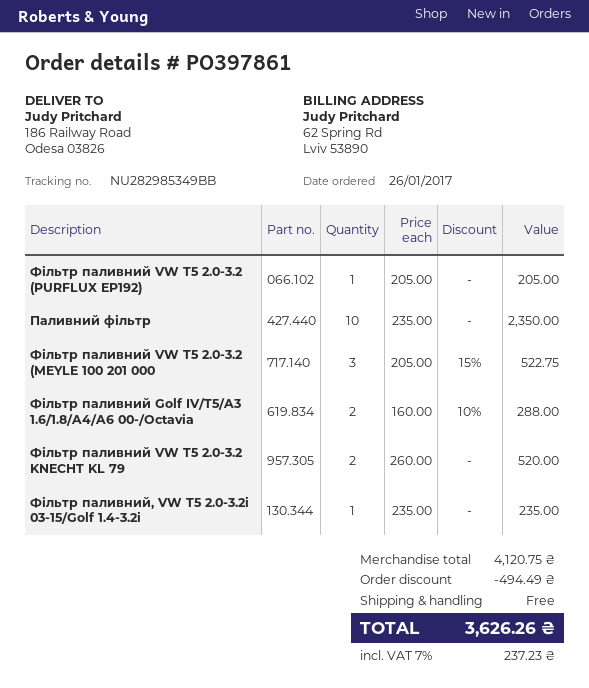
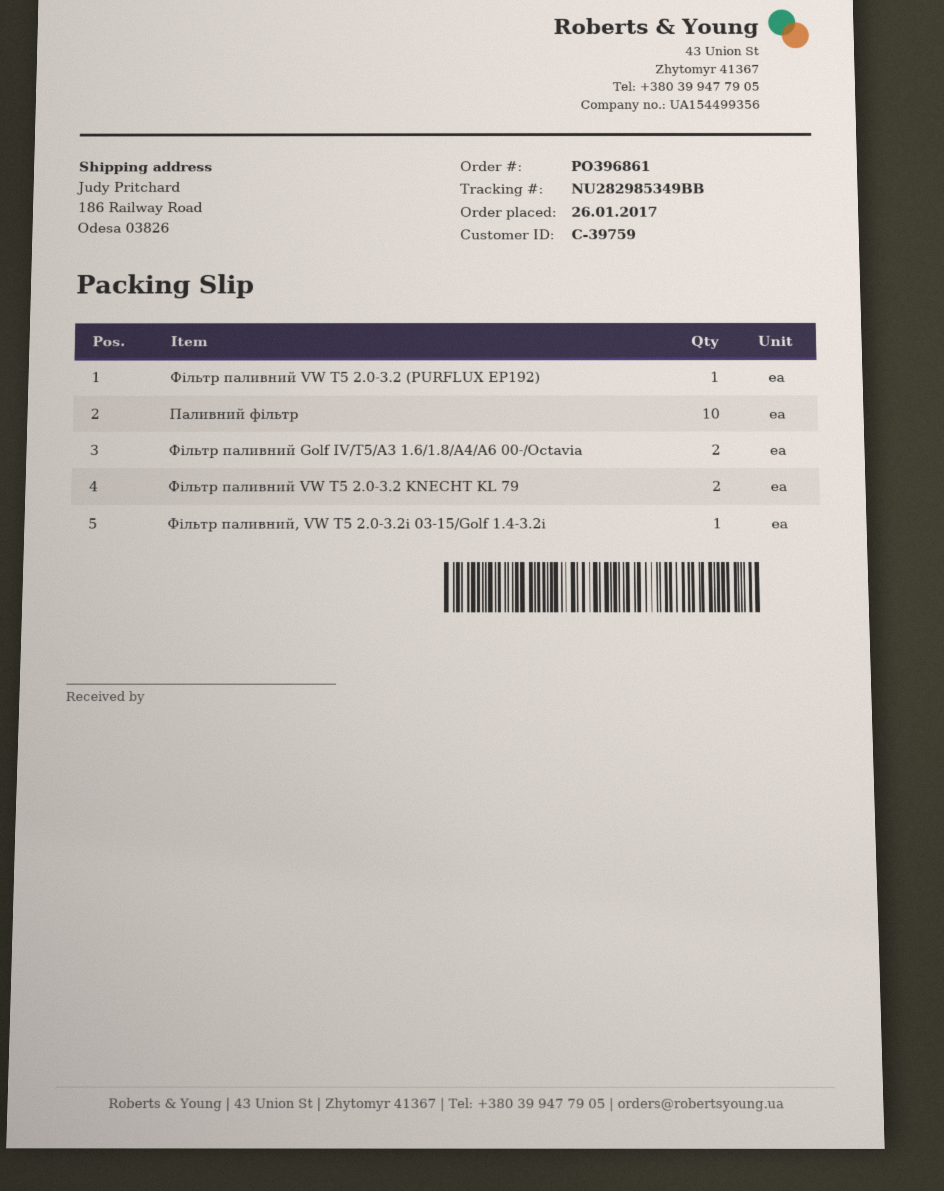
order number: PO397861 -> PO396861
Фільтр паливний VW T5 2.0-3.2 (MEYLE 100 201 000: 3 -> none

